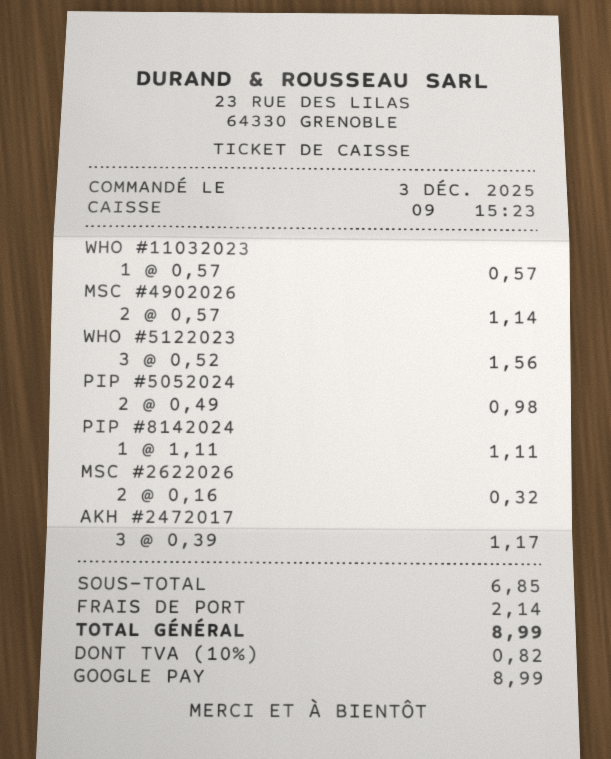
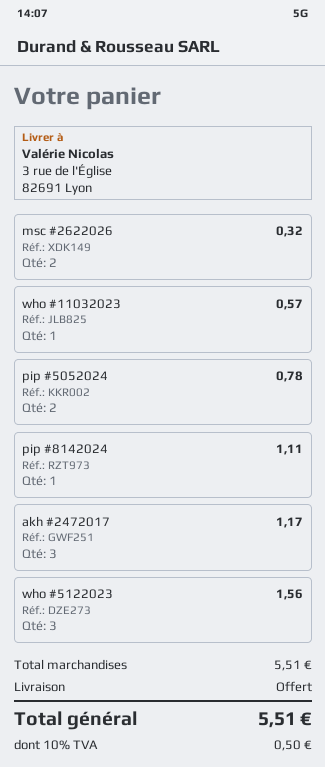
MSC #4902026: 2 for 1.14 -> none
PIP #5052024: 2 for 0.98 -> 2 for 0.78
subtotal: 6.85 -> 5.51
shipping: 2.14 -> 0.00
tax: 10% = 0.82 -> 10% = 0.50
total: 8.99 -> 5.51

